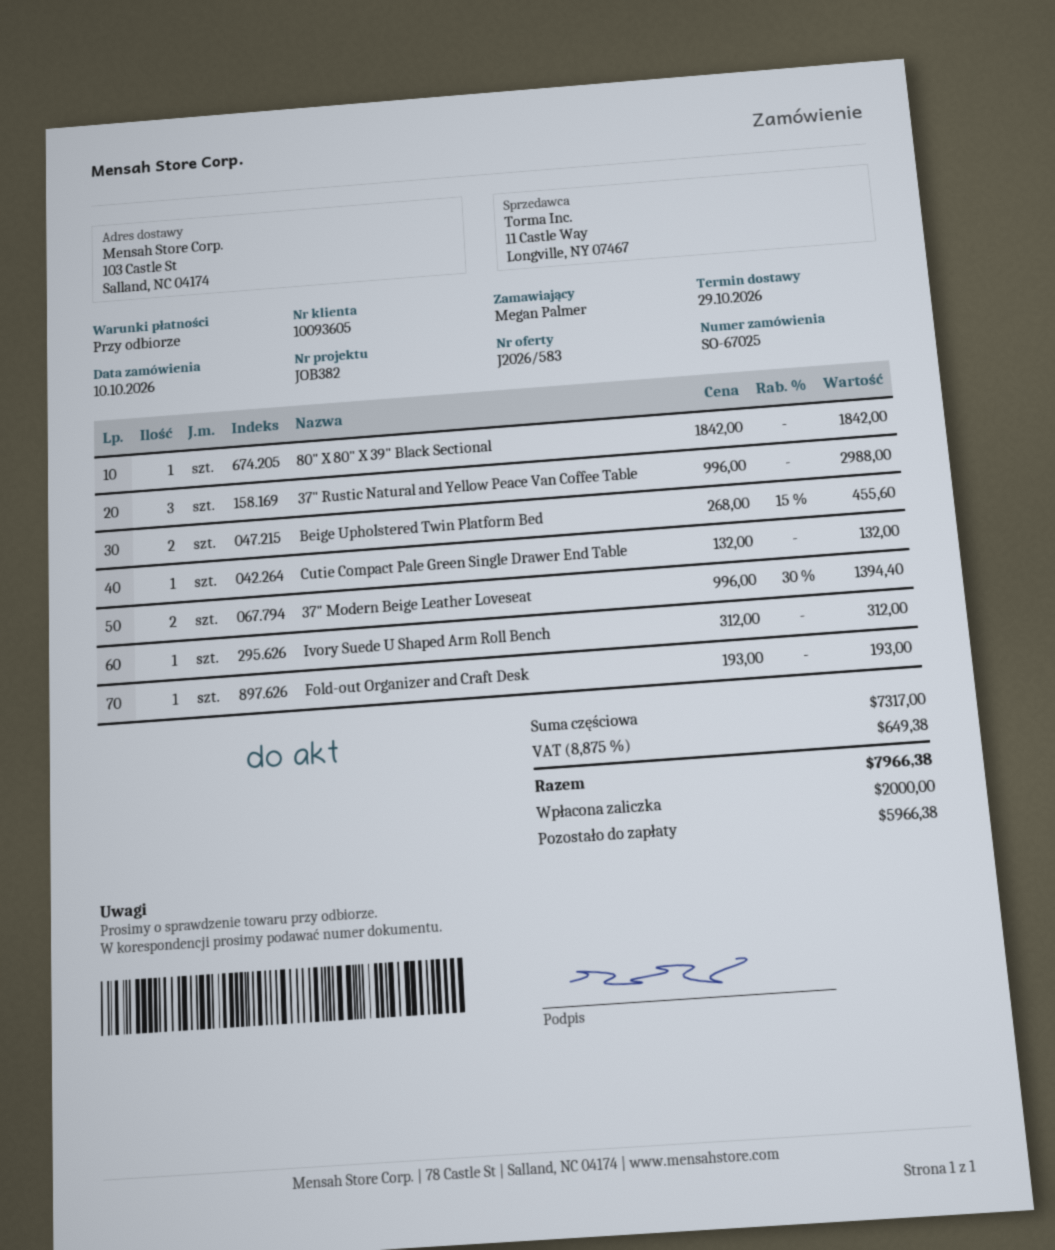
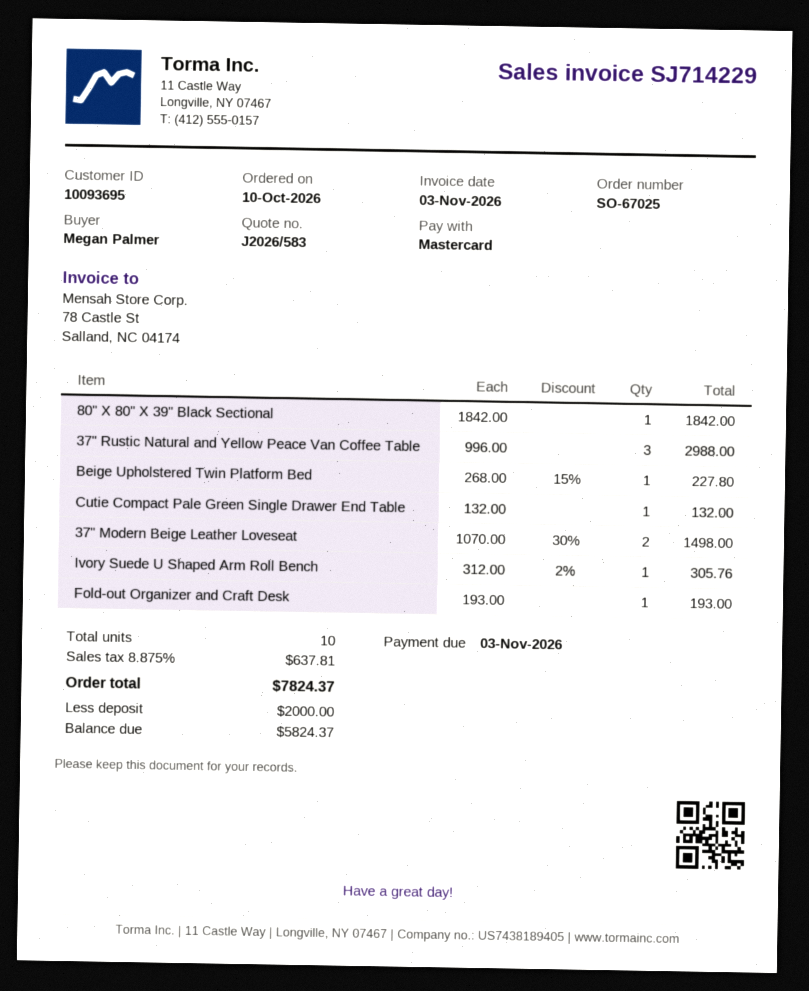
customer number: 10093605 -> 10093695
Beige Upholstered Twin Platform Bed: 2 x 268.00 - 15% = 455.60 -> 1 x 268.00 - 15% = 227.80
37" Modern Beige Leather Loveseat: 2 x 996.00 - 30% = 1394.40 -> 2 x 1070.00 - 30% = 1498.00
Ivory Suede U Shaped Arm Roll Bench: 1 x 312.00 = 312.00 -> 1 x 312.00 - 2% = 305.76
tax: 8.875% = 649.38 -> 8.875% = 637.81
total: 7966.38 -> 7824.37
balance: 5966.38 -> 5824.37

